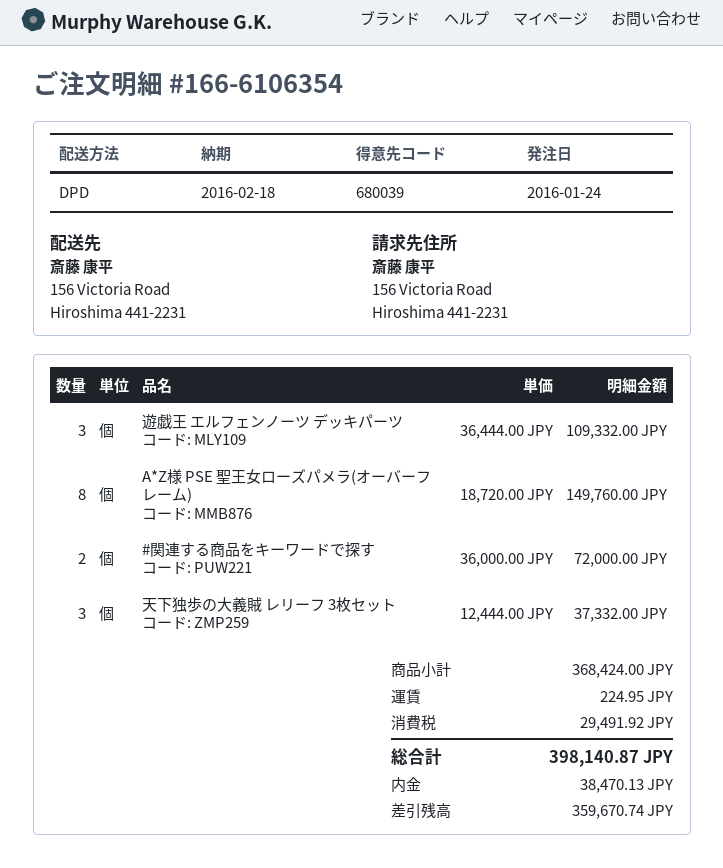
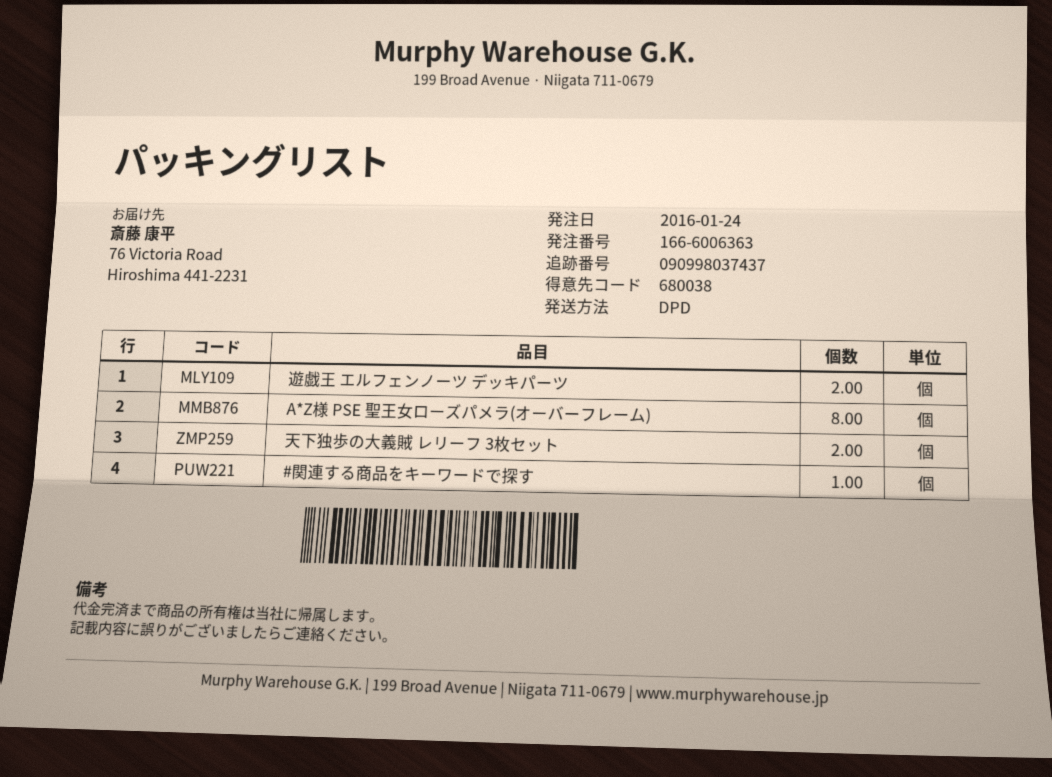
order number: 166-6106354 -> 166-6006363
customer number: 680039 -> 680038
ship to: 156 Victoria Road, Hiroshima 441-2231 -> 76 Victoria Road, Hiroshima 441-2231
遊戯王 エルフェンノーツ デッキパーツ: 3 -> 2
#関連する商品をキーワードで探す: 2 -> 1
天下独歩の大義賊 レリーフ 3枚セット: 3 -> 2

